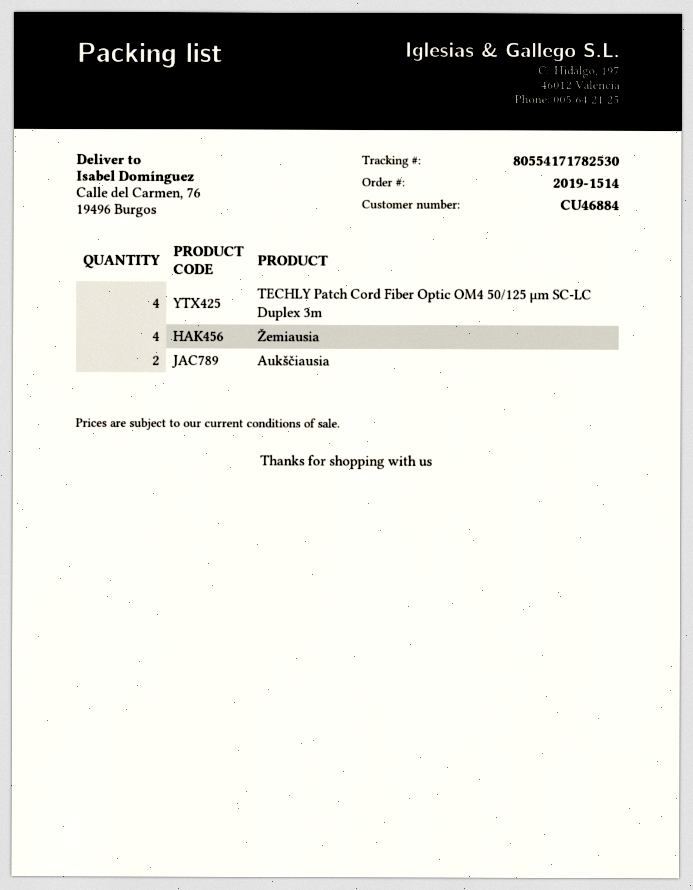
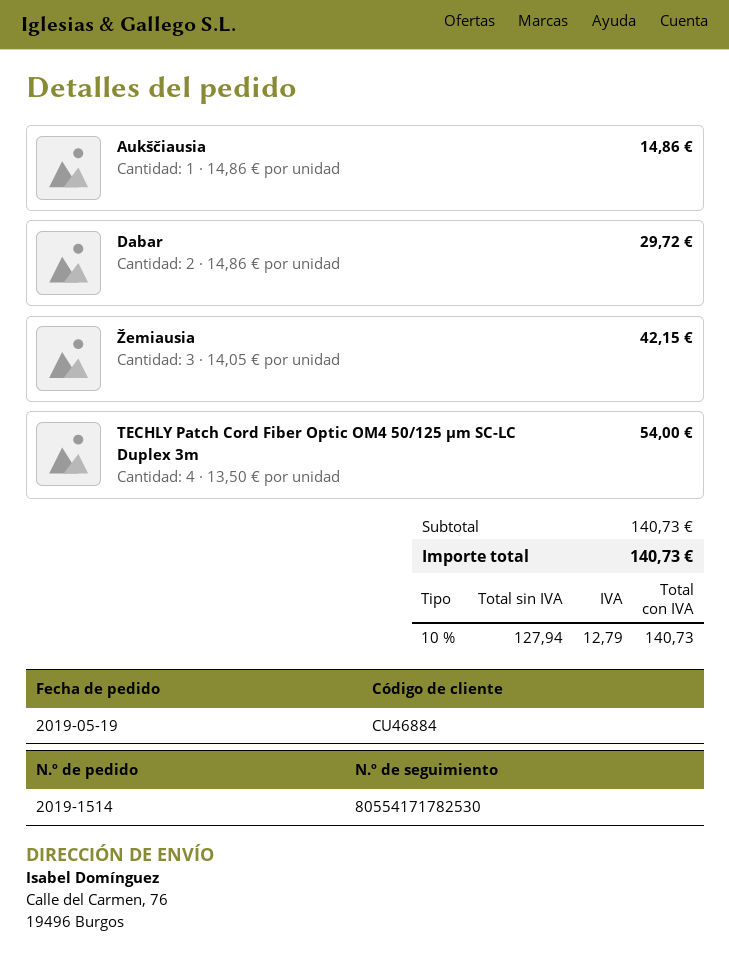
Žemiausia: 4 -> 3
Aukščiausia: 2 -> 1
Dabar: none -> 2

